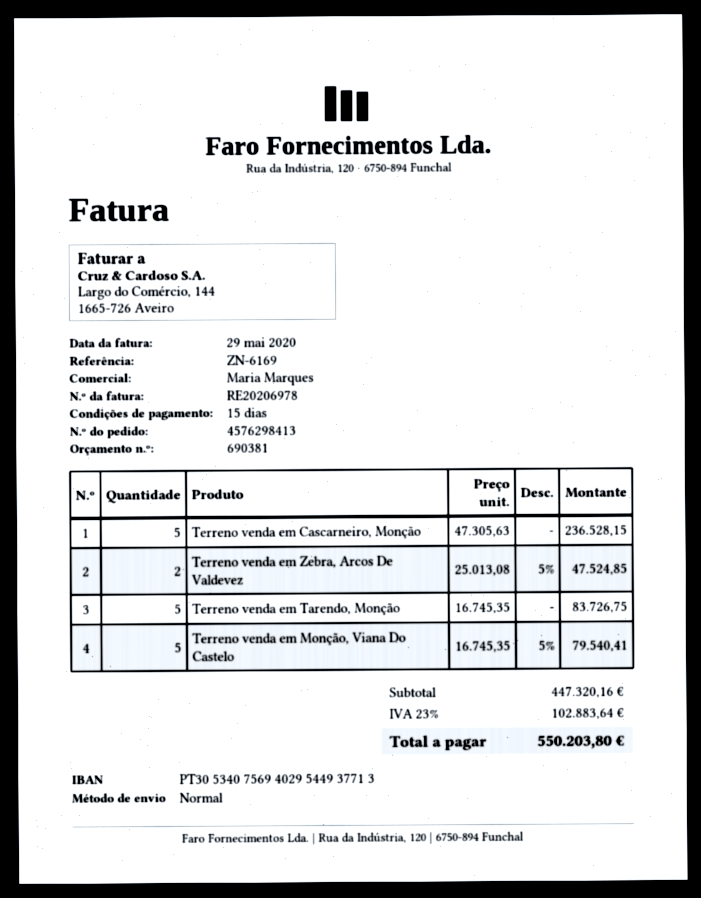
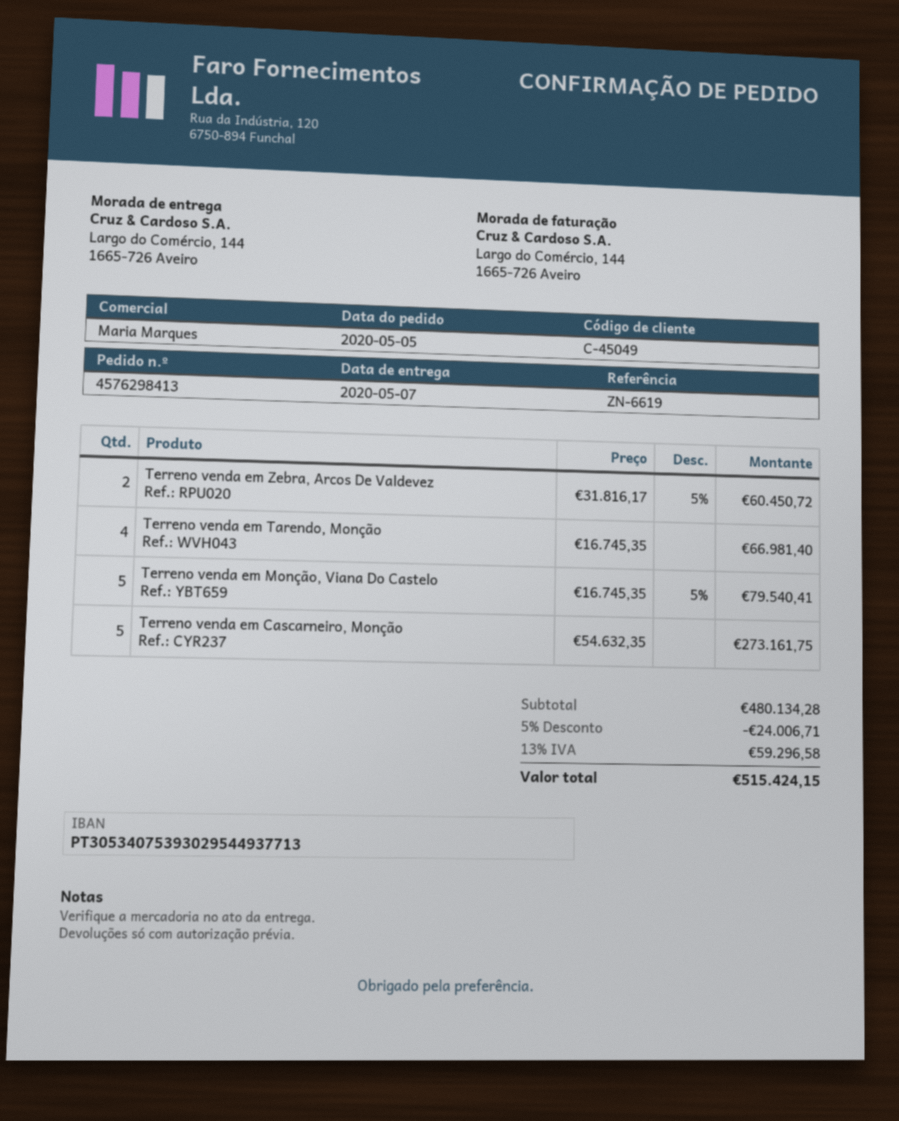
reference: ZN-6169 -> ZN-6619
bank account: PT30534075694029544937713 -> PT30534075393029544937713
Terreno venda em Cascarneiro, Monção: 5 x 47305.63 = 236528.15 -> 5 x 54632.35 = 273161.75
Terreno venda em Zebra, Arcos De Valdevez: 2 x 25013.08 - 5% = 47524.85 -> 2 x 31816.17 - 5% = 60450.72
Terreno venda em Tarendo, Monção: 5 x 16745.35 = 83726.75 -> 4 x 16745.35 = 66981.40
subtotal: 447320.16 -> 480134.28
discount: none -> 5% = 24006.71
tax: 23% = 102883.64 -> 13% = 59296.58
total: 550203.80 -> 515424.15

